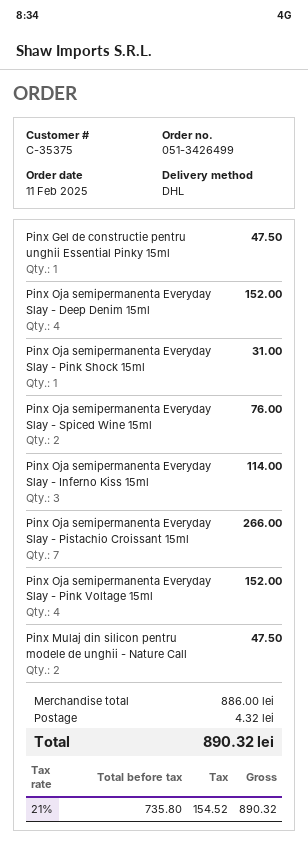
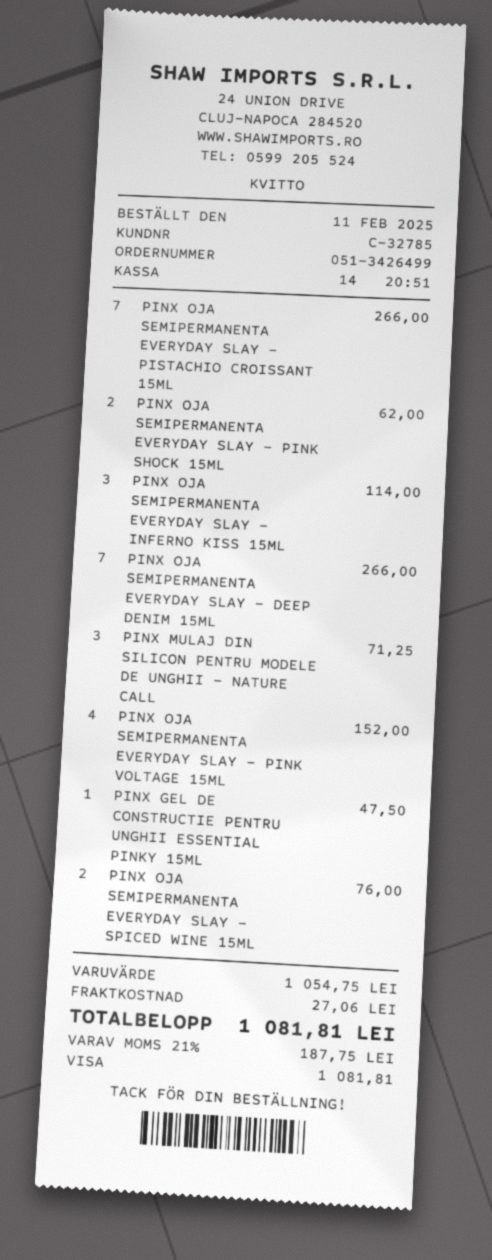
customer number: C-35375 -> C-32785
Pinx Oja semipermanenta Everyday Slay - Deep Denim 15ml: 4 for 152.00 -> 7 for 266.00
Pinx Oja semipermanenta Everyday Slay - Pink Shock 15ml: 1 for 31.00 -> 2 for 62.00
Pinx Mulaj din silicon pentru modele de unghii - Nature Call: 2 for 47.50 -> 3 for 71.25
subtotal: 886.00 -> 1054.75
shipping: 4.32 -> 27.06
tax: 21% = 154.52 -> 21% = 187.75
total: 890.32 -> 1081.81

